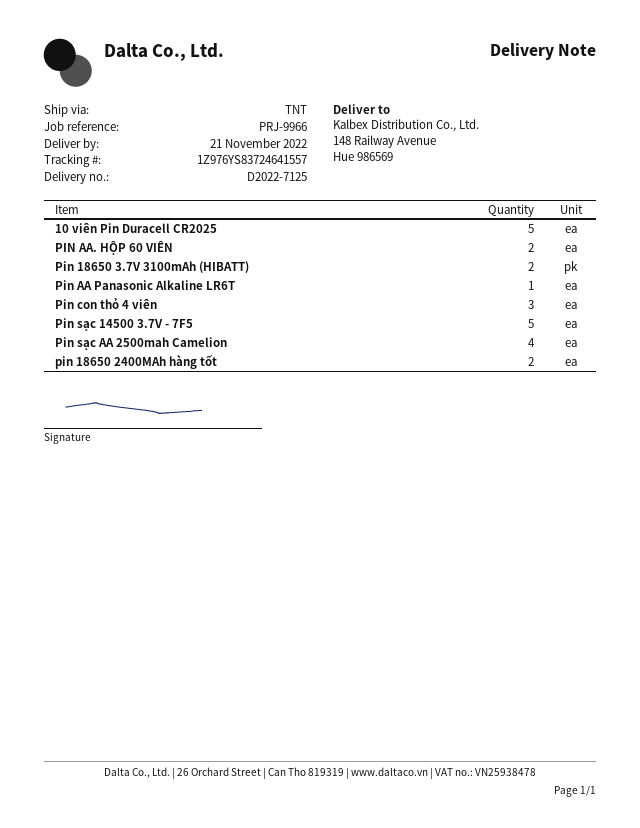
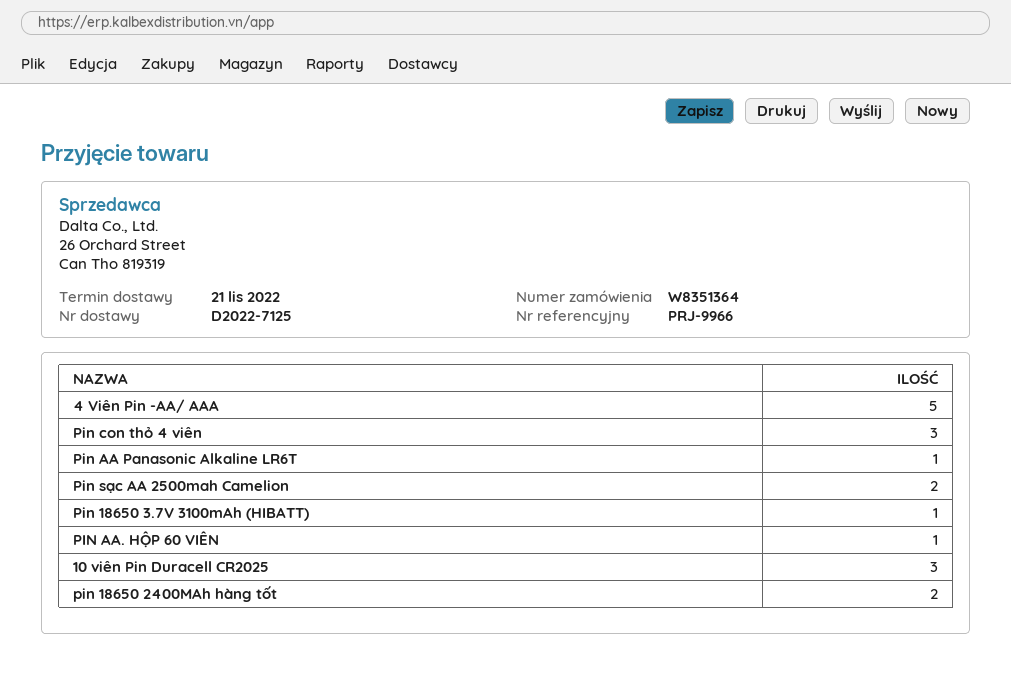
10 viên Pin Duracell CR2025: 5 -> 3
PIN AA. HỘP 60 VIÊN: 2 -> 1
Pin 18650 3.7V 3100mAh (HIBATT): 2 -> 1
Pin sạc 14500 3.7V - 7F5: 5 -> none
Pin sạc AA 2500mah Camelion: 4 -> 2
4 Viên Pin -AA/ AAA: none -> 5

